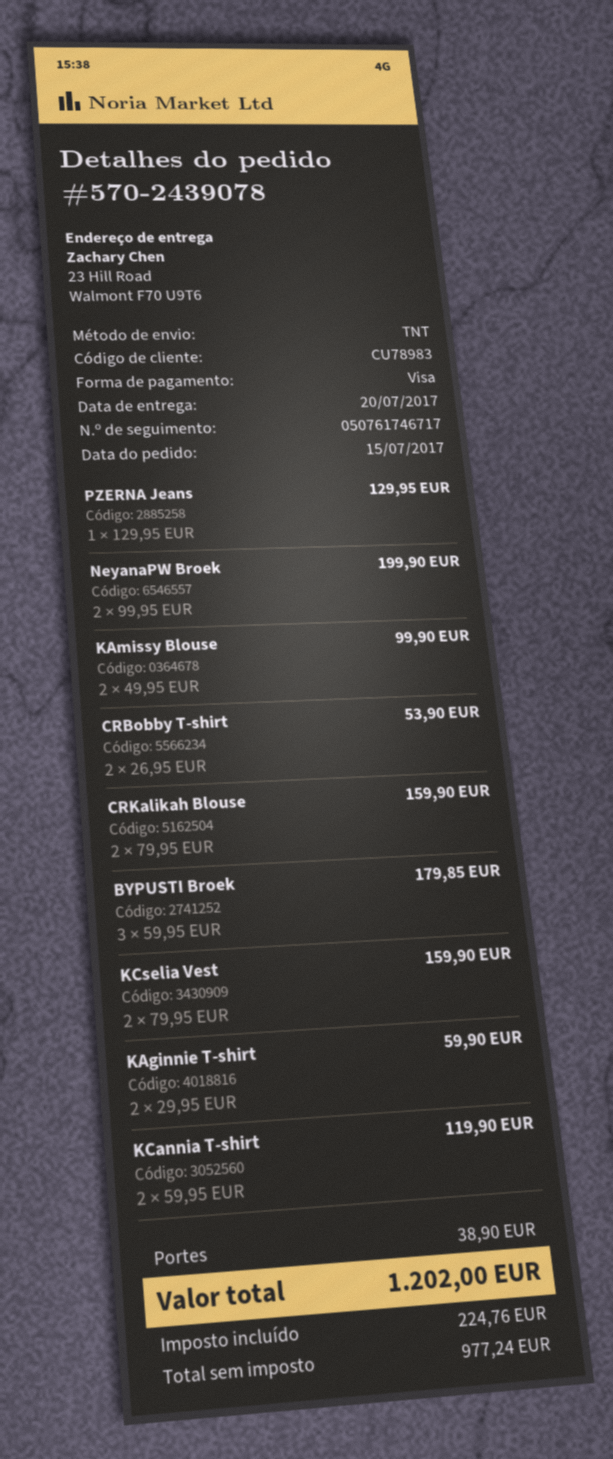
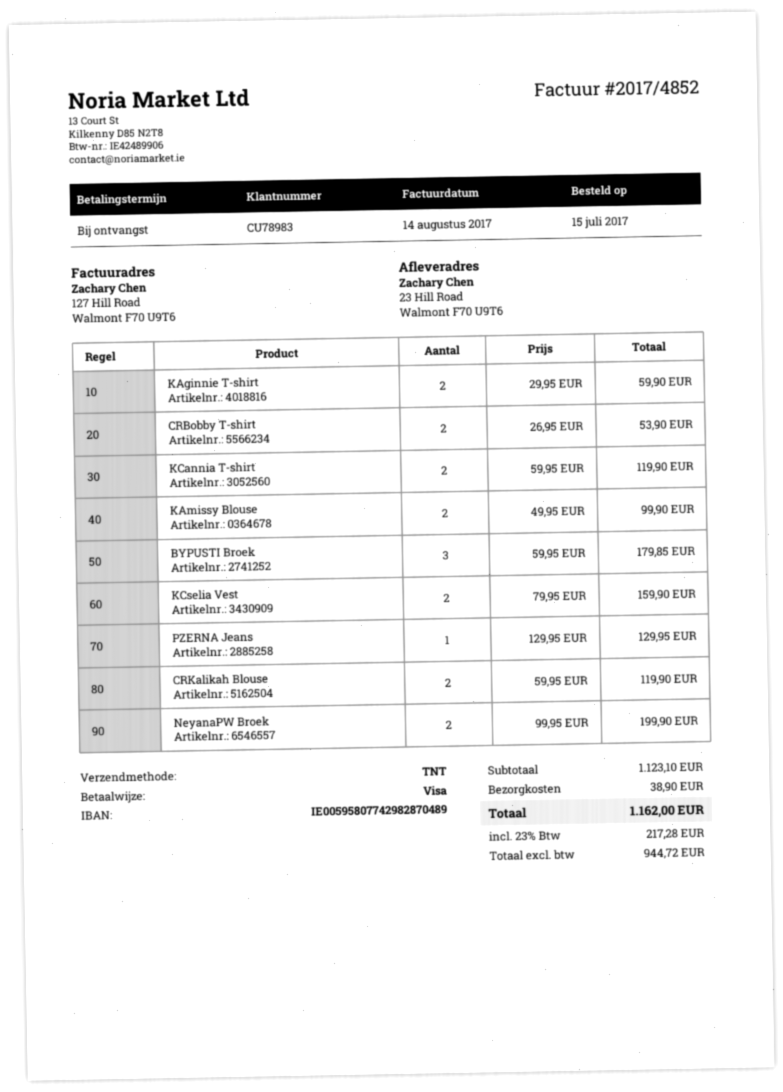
CRKalikah Blouse: 2 x 79.95 = 159.90 -> 2 x 59.95 = 119.90
net: 977.24 -> 944.72
tax: 224.76 -> 217.28
total: 1202.00 -> 1162.00

